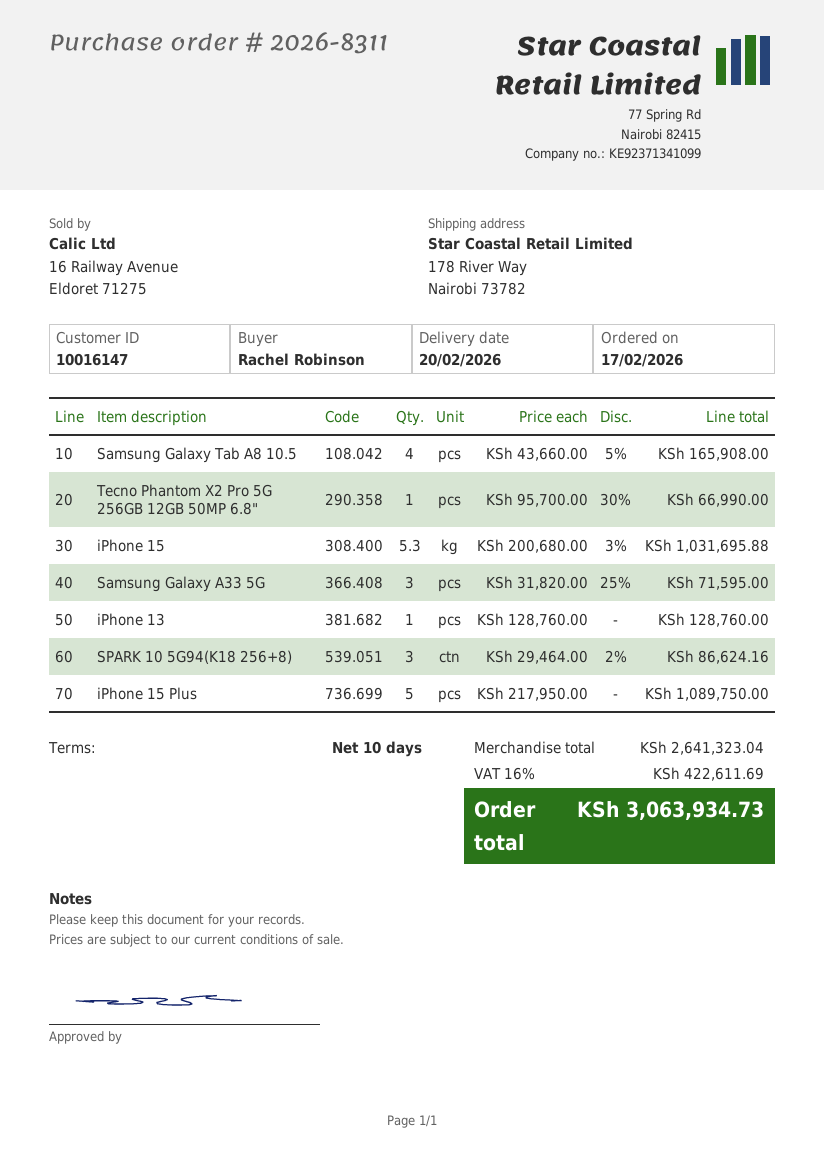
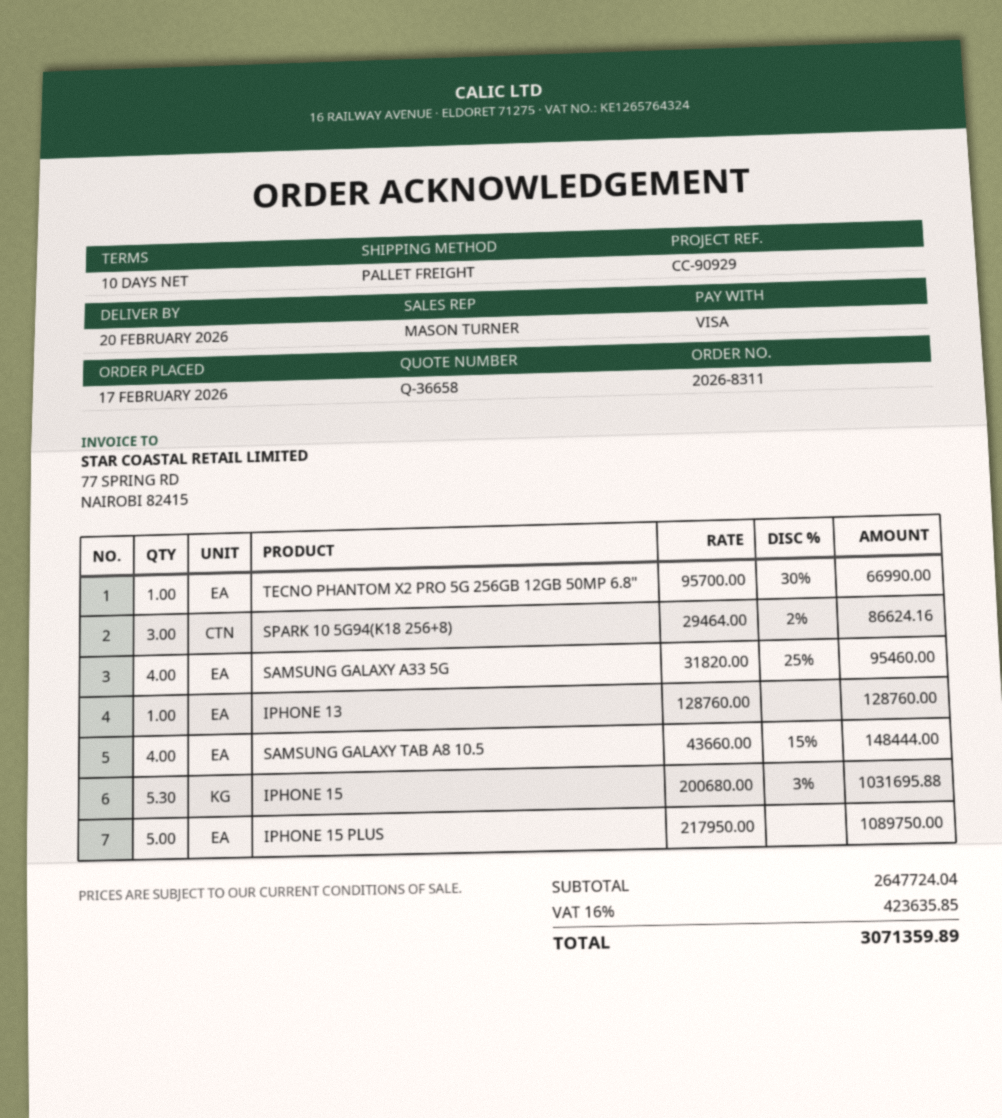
Samsung Galaxy Tab A8 10.5: 4 x 43660.00 - 5% = 165908.00 -> 4 x 43660.00 - 15% = 148444.00
Samsung Galaxy A33 5G: 3 x 31820.00 - 25% = 71595.00 -> 4 x 31820.00 - 25% = 95460.00
subtotal: 2641323.04 -> 2647724.04
tax: 16% = 422611.69 -> 16% = 423635.85
total: 3063934.73 -> 3071359.89

